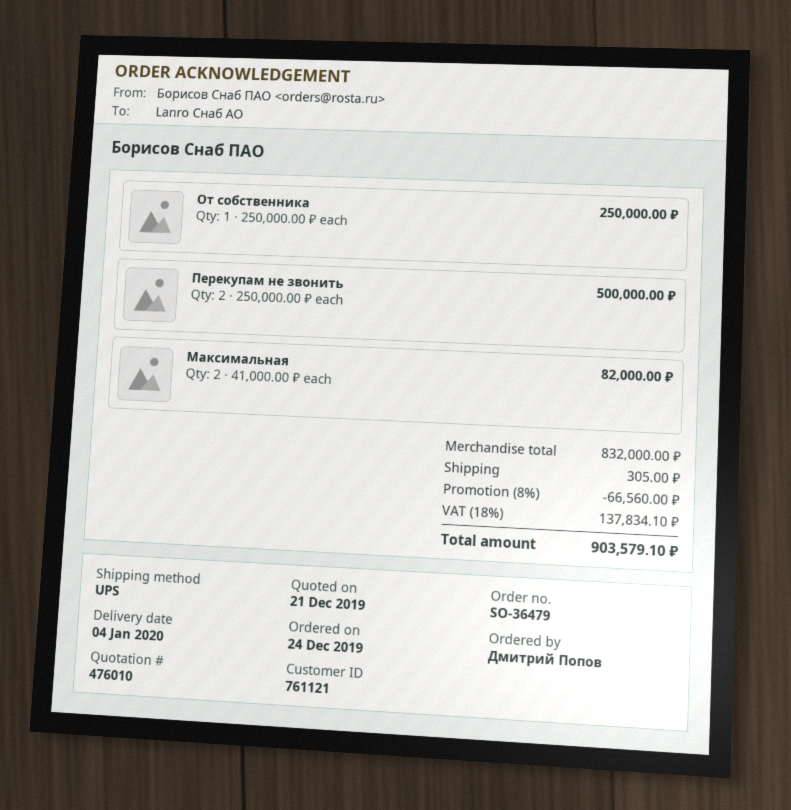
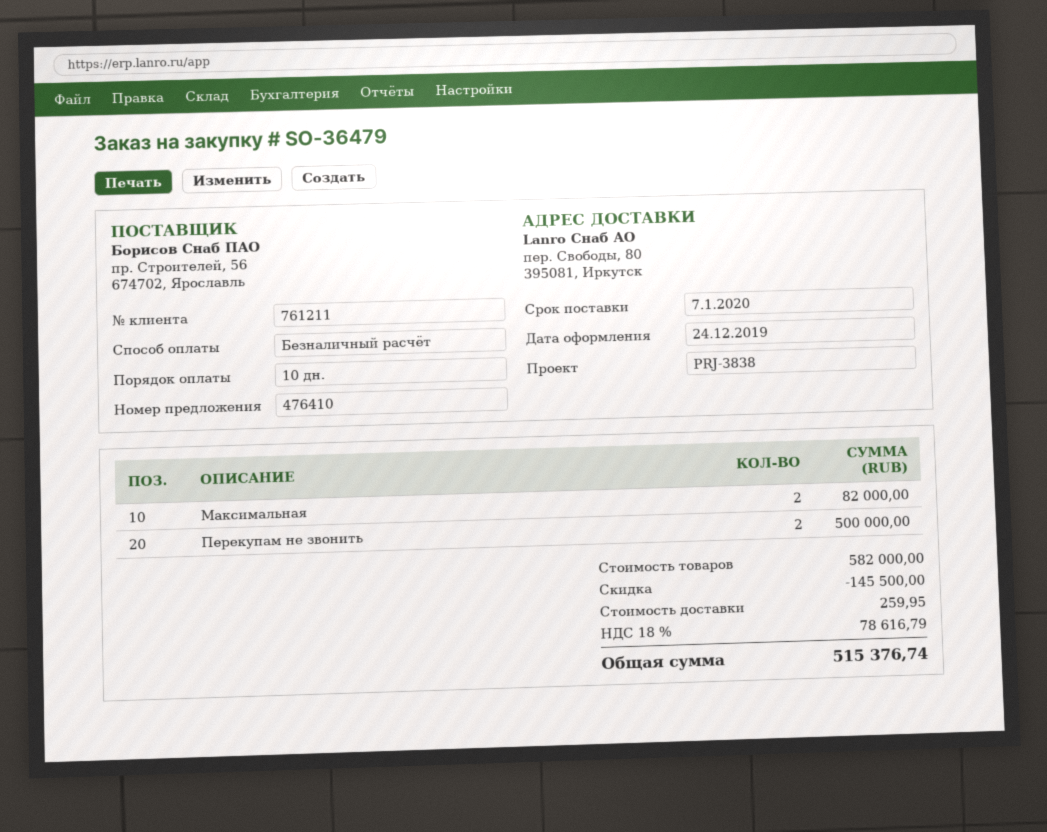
quote number: 476010 -> 476410
delivery date: 2020-01-04 -> 2020-01-07
customer number: 761121 -> 761211
От собственника: 1 for 250000.00 -> none
subtotal: 832000.00 -> 582000.00
discount: 66560.00 -> 145500.00
shipping: 305.00 -> 259.95
tax: 18% = 137834.10 -> 18% = 78616.79
total: 903579.10 -> 515376.74

